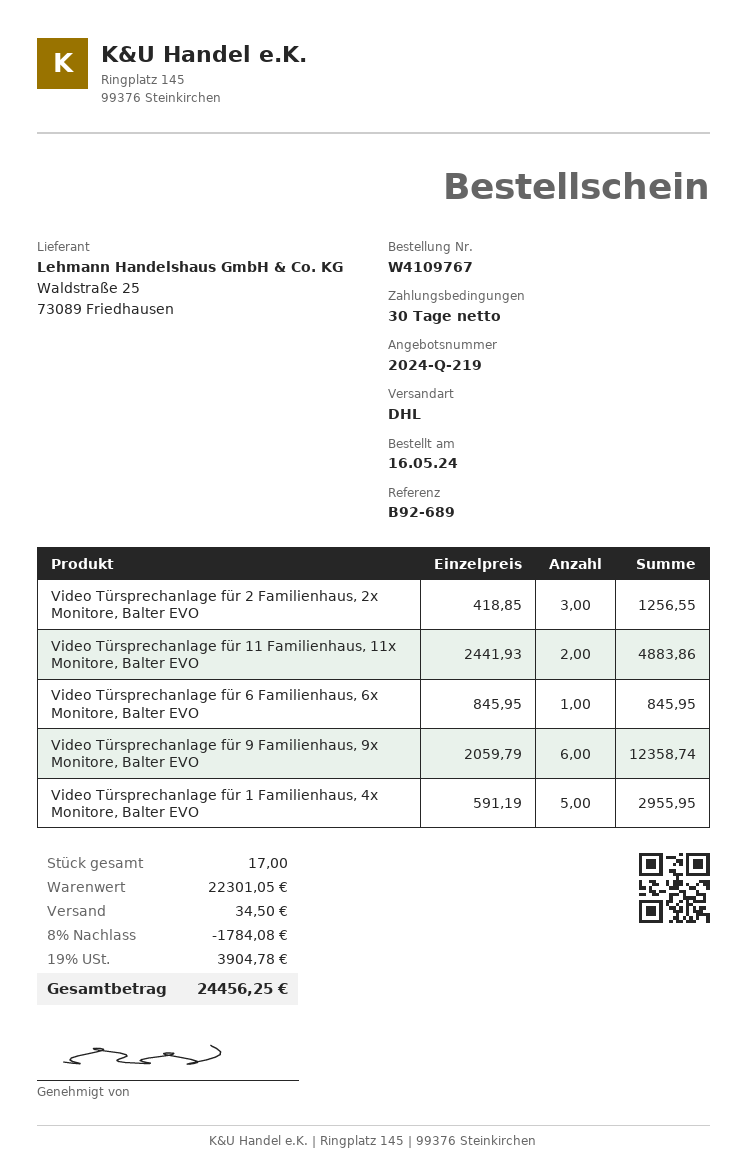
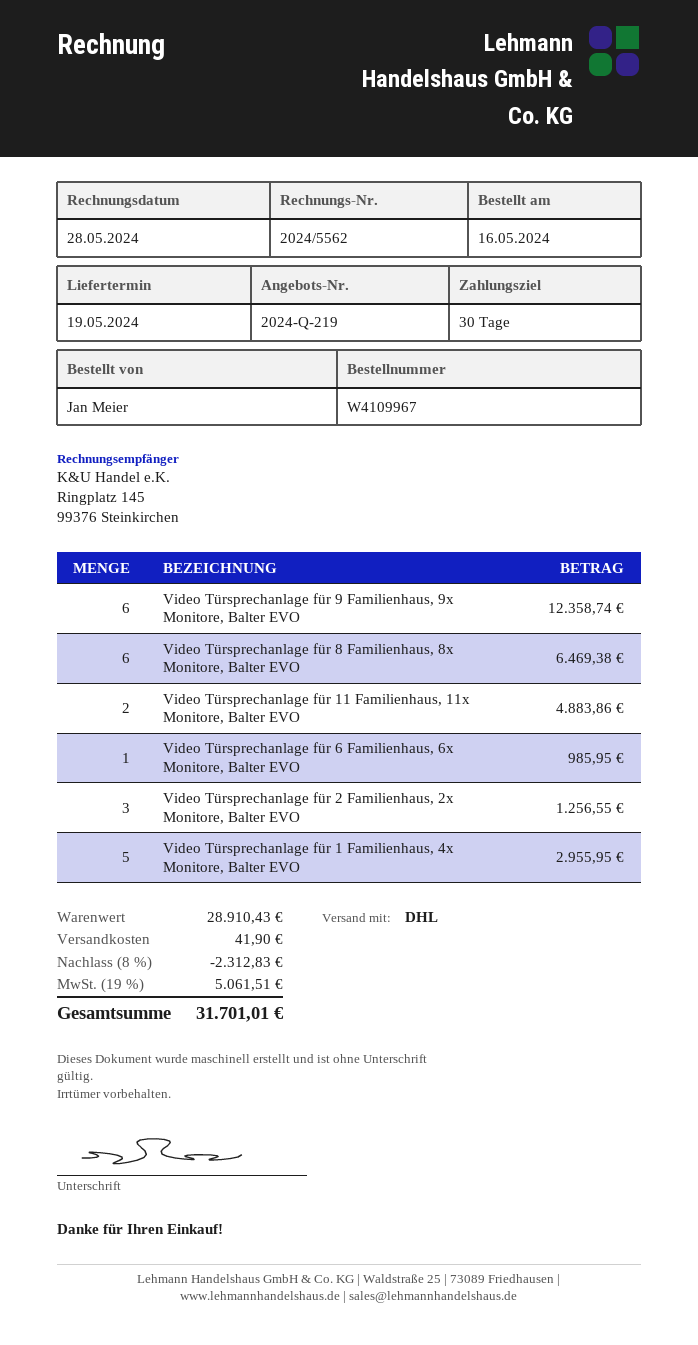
order number: W4109767 -> W4109967
Video Türsprechanlage für 6 Familienhaus, 6x Monitore, Balter EVO: 1 for 845.95 -> 1 for 985.95
Video Türsprechanlage für 8 Familienhaus, 8x Monitore, Balter EVO: none -> 6 for 6469.38
subtotal: 22301.05 -> 28910.43
discount: 8% = 1784.08 -> 8% = 2312.83
shipping: 34.50 -> 41.90
tax: 19% = 3904.78 -> 19% = 5061.51
total: 24456.25 -> 31701.01

